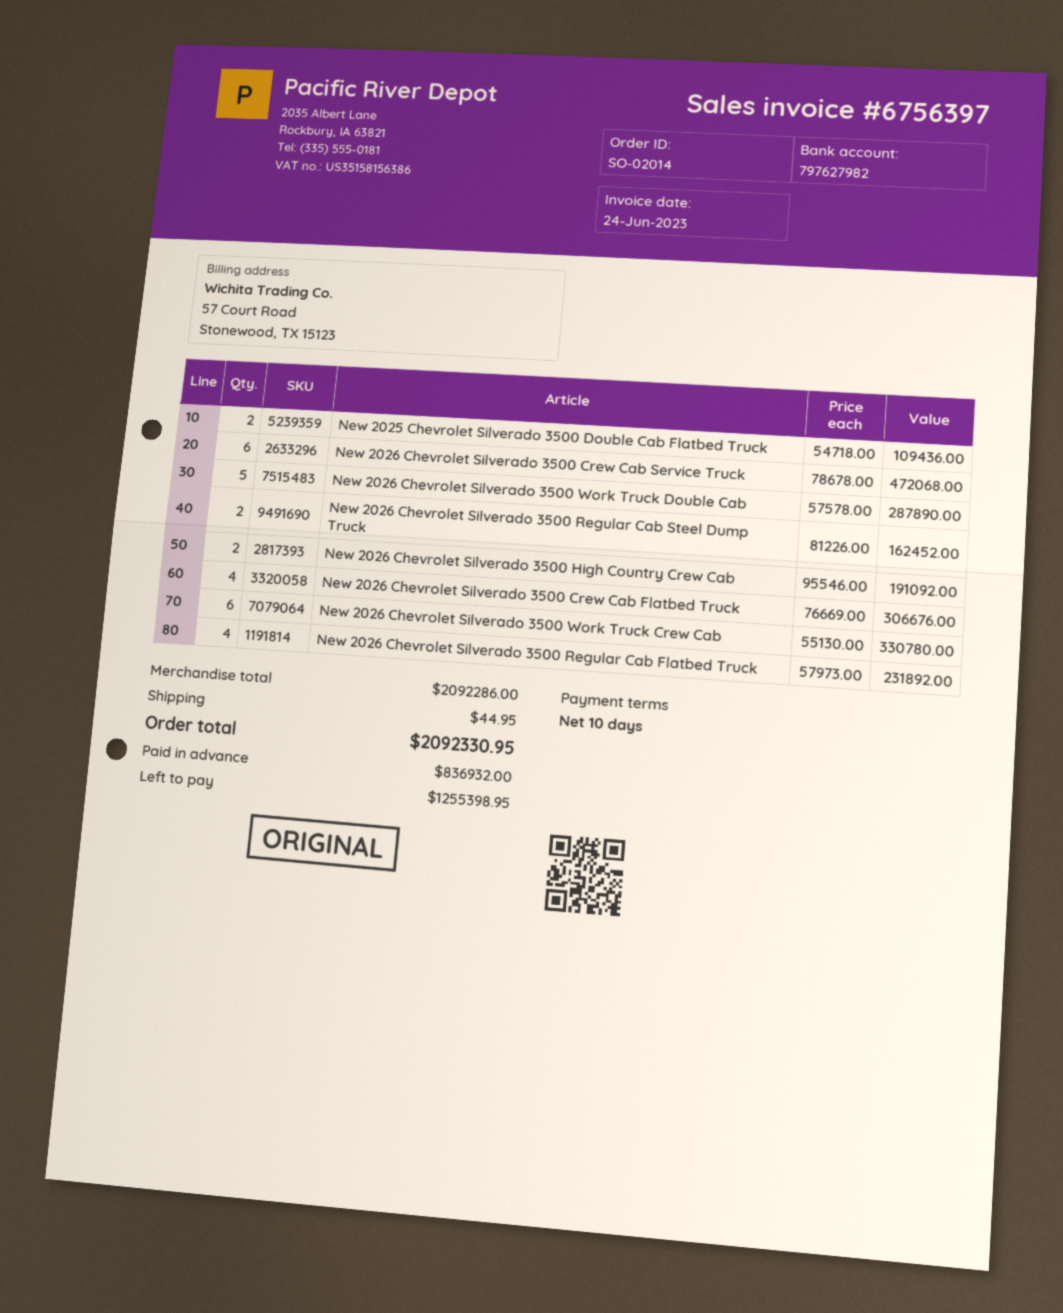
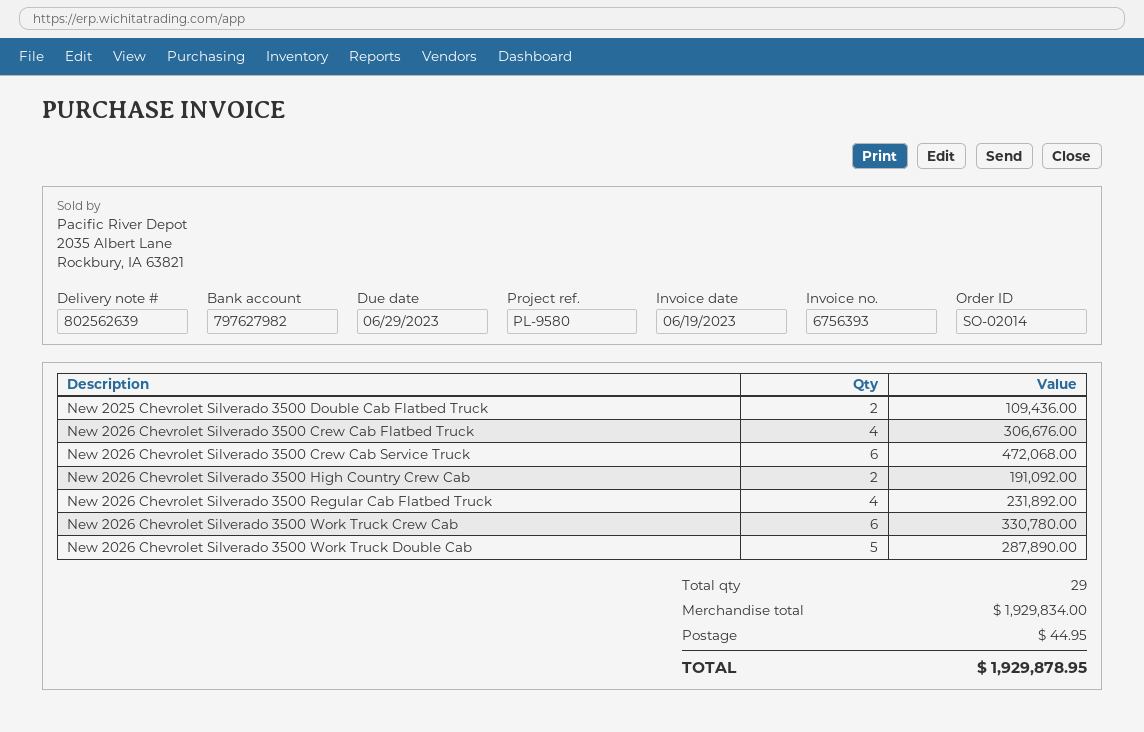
invoice number: 6756397 -> 6756393
invoice date: 2023-06-24 -> 2023-06-19
New 2026 Chevrolet Silverado 3500 Regular Cab Steel Dump Truck: 2 for 162452.00 -> none
subtotal: 2092286.00 -> 1929834.00
total: 2092330.95 -> 1929878.95

